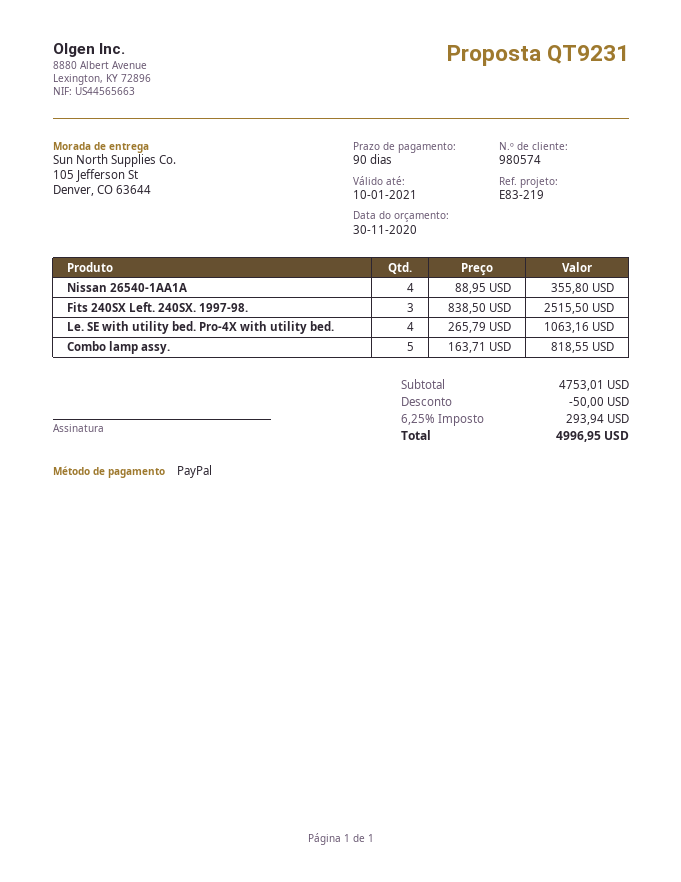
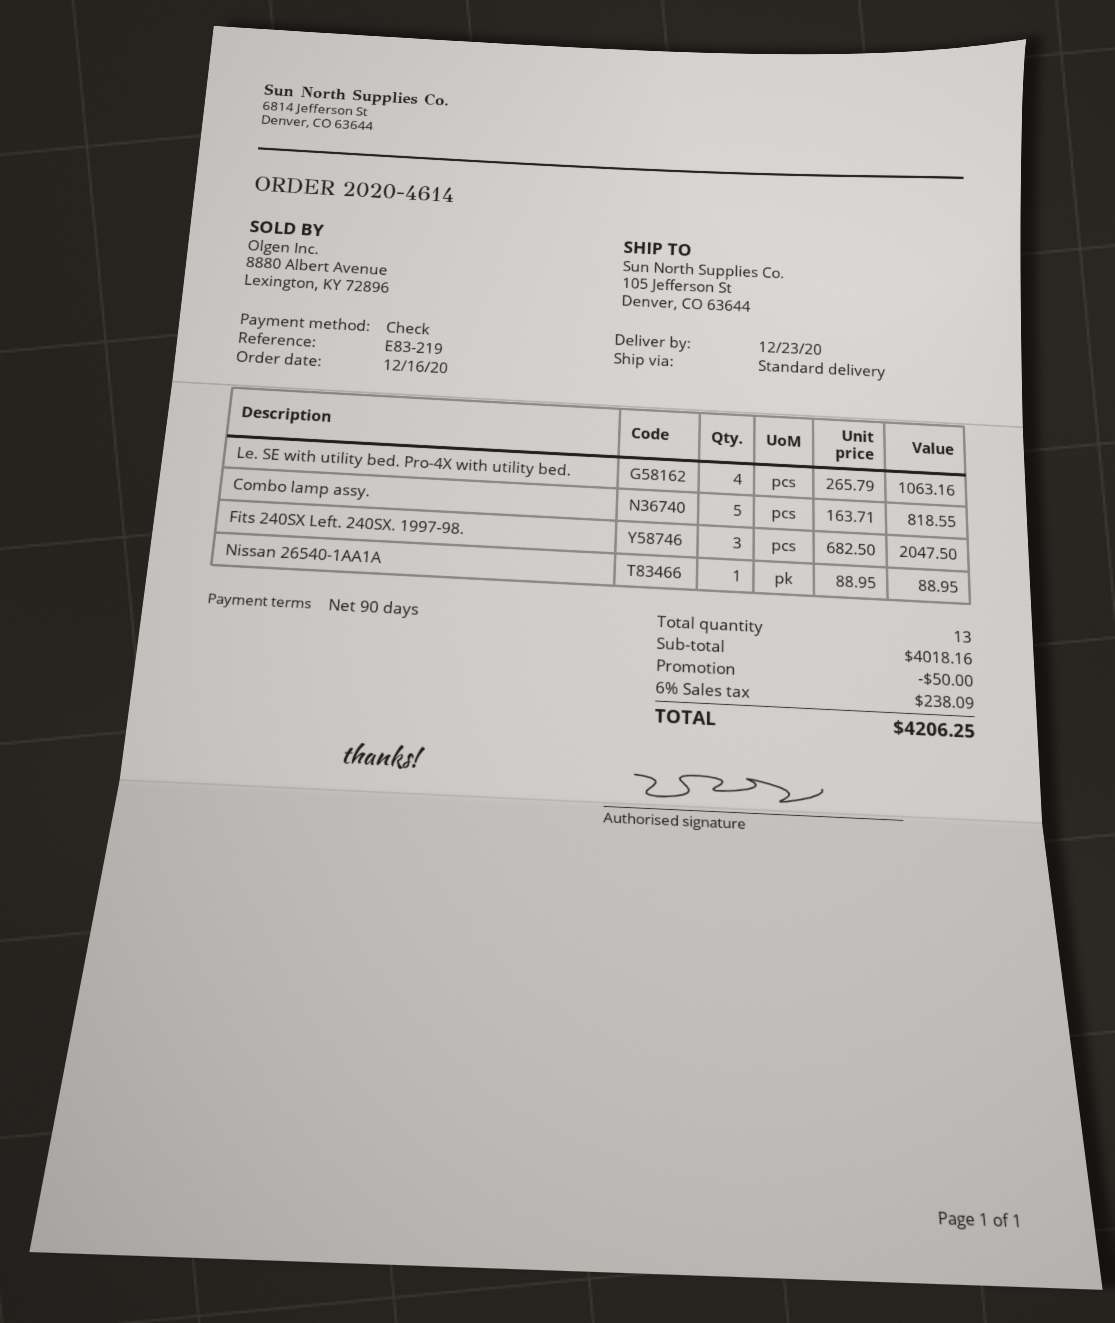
payment method: PayPal -> cheque
Nissan 26540-1AA1A: 4 x 88.95 = 355.80 -> 1 x 88.95 = 88.95
Fits 240SX Left. 240SX. 1997-98.: 3 x 838.50 = 2515.50 -> 3 x 682.50 = 2047.50
subtotal: 4753.01 -> 4018.16
tax: 6.25% = 293.94 -> 6% = 238.09
total: 4996.95 -> 4206.25

